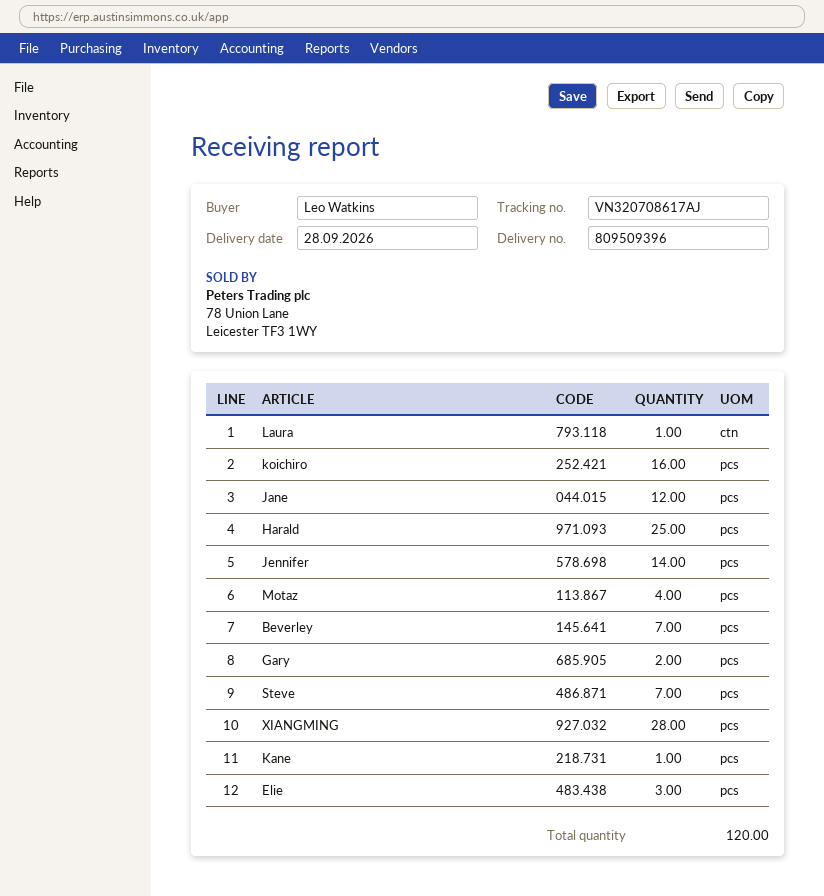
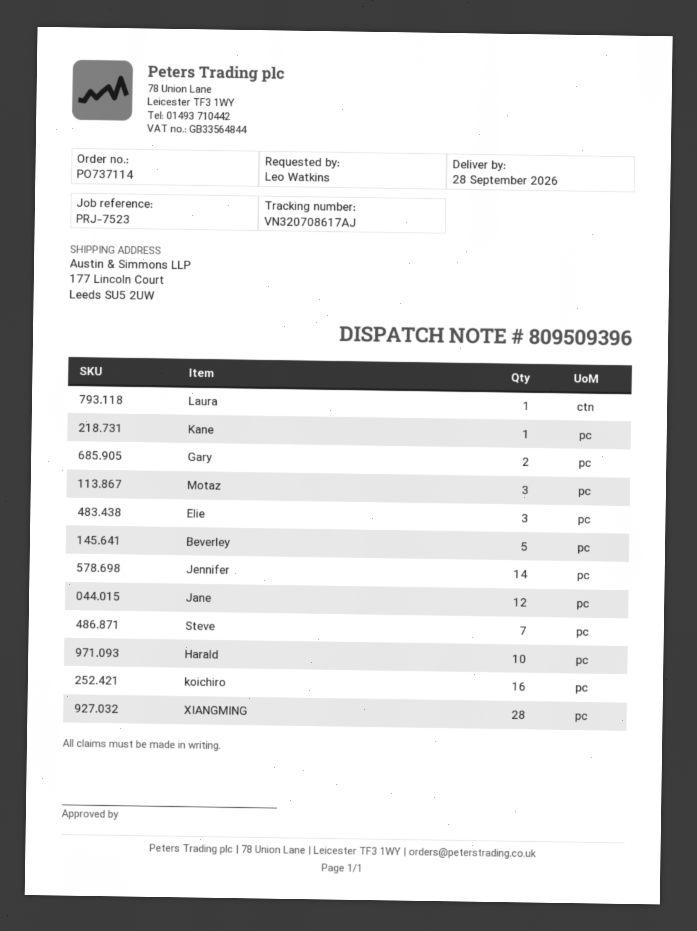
Harald: 25 -> 10
Motaz: 4 -> 3
Beverley: 7 -> 5

